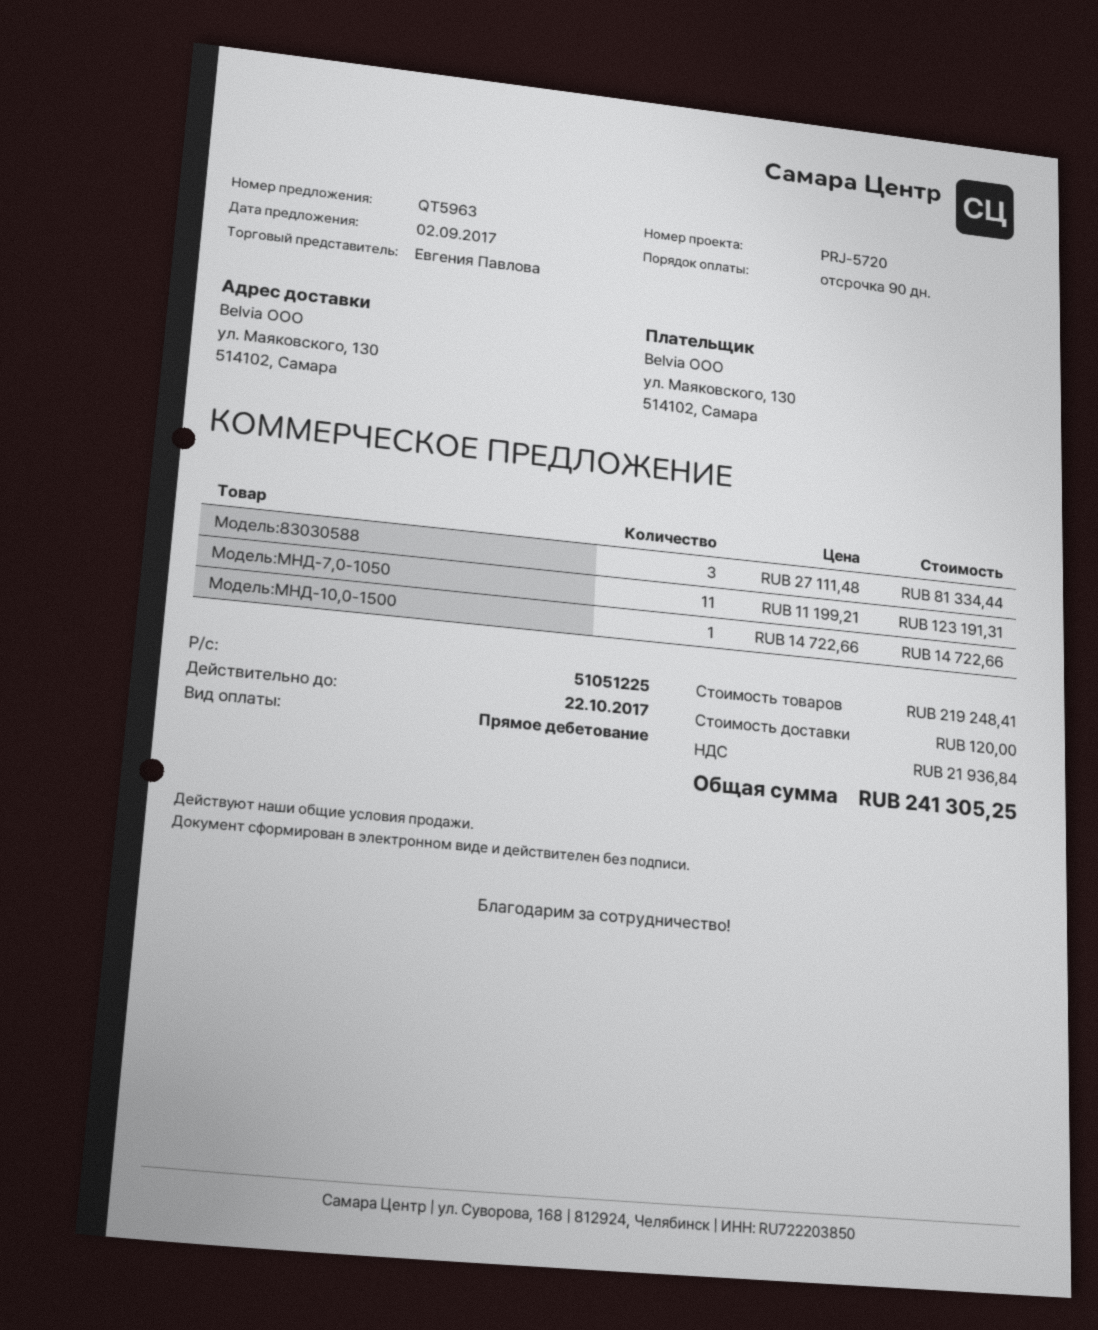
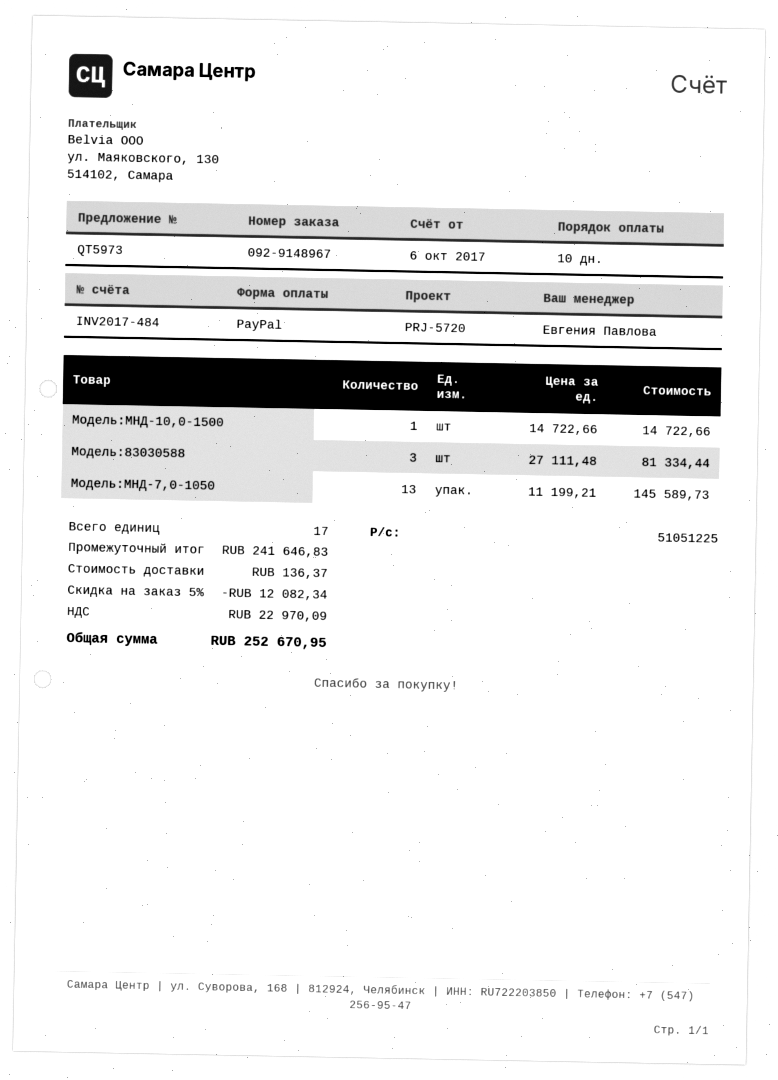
quote number: QT5963 -> QT5973
payment terms: 90 days -> 10 days
payment method: direct debit -> PayPal
Модель:МНД-7,0-1050: 11 x 11199.21 = 123191.31 -> 13 x 11199.21 = 145589.73
subtotal: 219248.41 -> 241646.83
discount: none -> 5% = 12082.34
shipping: 120.00 -> 136.37
tax: 21936.84 -> 22970.09
total: 241305.25 -> 252670.95

